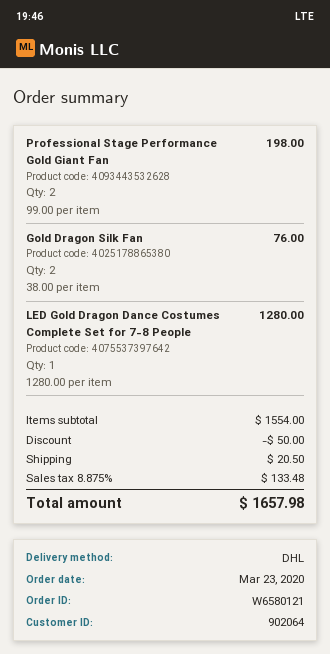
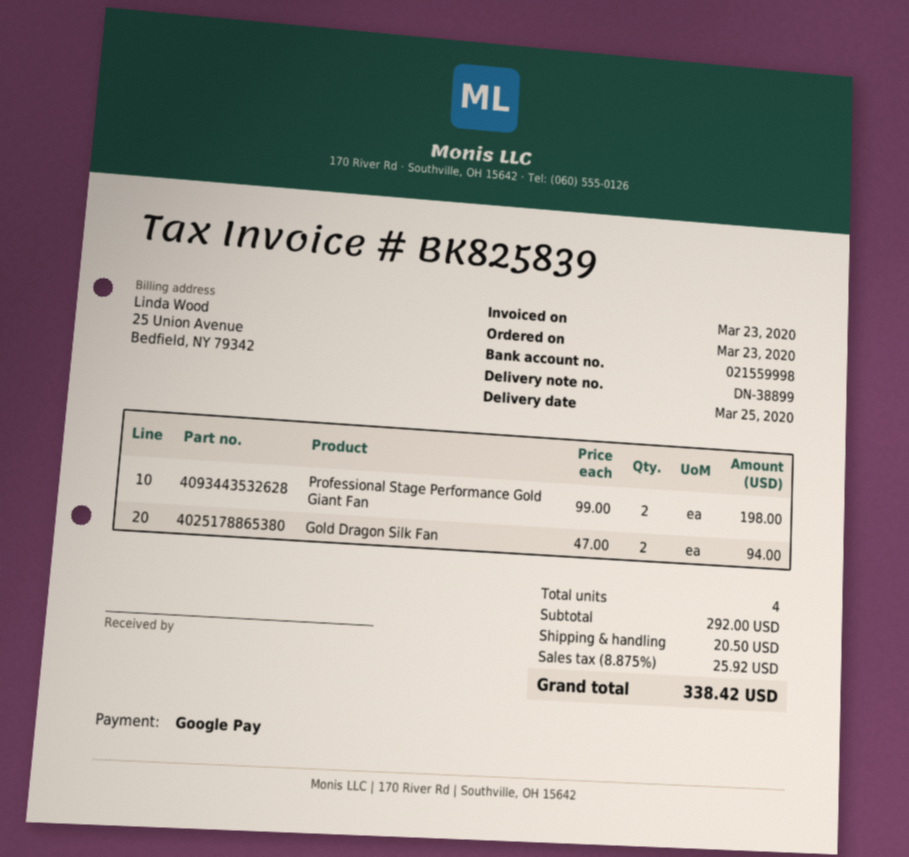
Gold Dragon Silk Fan: 2 x 38.00 = 76.00 -> 2 x 47.00 = 94.00
LED Gold Dragon Dance Costumes Complete Set for 7-8 People: 1 x 1280.00 = 1280.00 -> none
subtotal: 1554.00 -> 292.00
discount: 50.00 -> none
tax: 8.875% = 133.48 -> 8.875% = 25.92
total: 1657.98 -> 338.42

